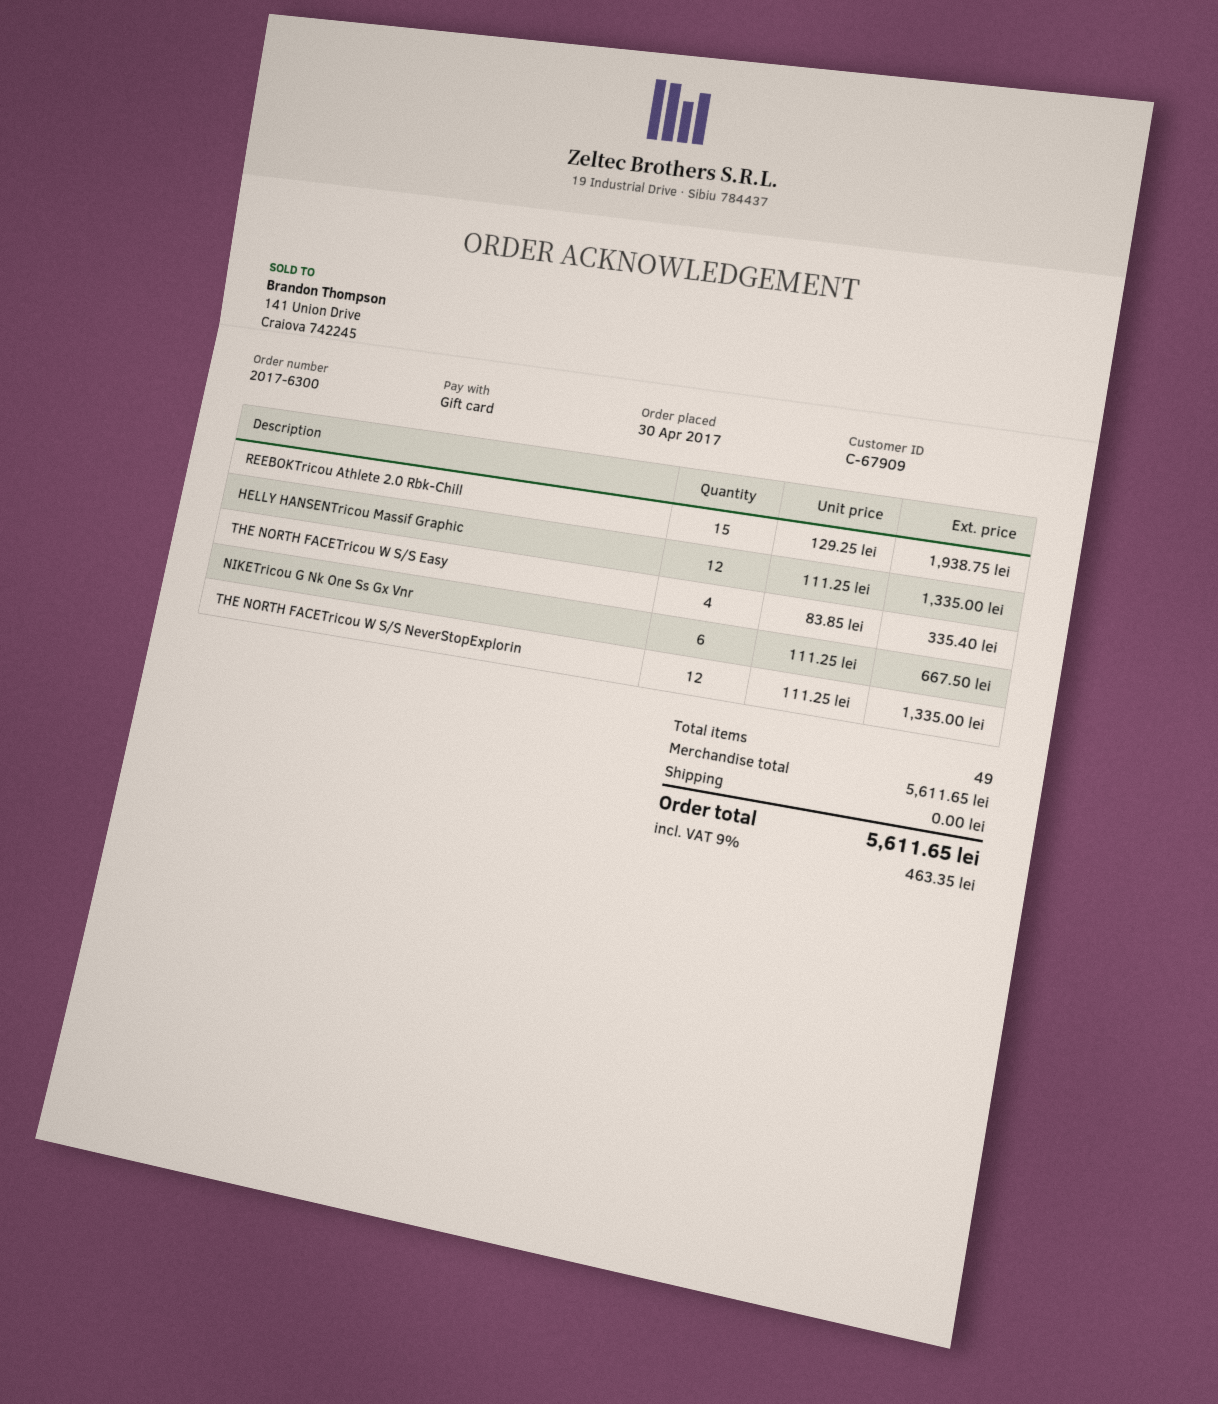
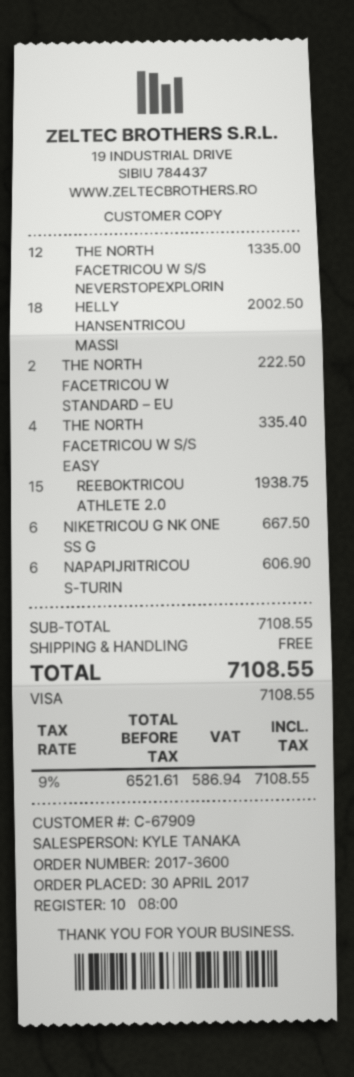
order number: 2017-6300 -> 2017-3600
payment method: gift card -> Visa
HELLY HANSENTricou Massif Graphic: 12 for 1335.00 -> 18 for 2002.50
THE NORTH FACETRICOU W STANDARD – EU: none -> 2 for 222.50
NAPAPIJRITRICOU S-TURIN: none -> 6 for 606.90
subtotal: 5611.65 -> 7108.55
tax: 9% = 463.35 -> 9% = 586.94
total: 5611.65 -> 7108.55

